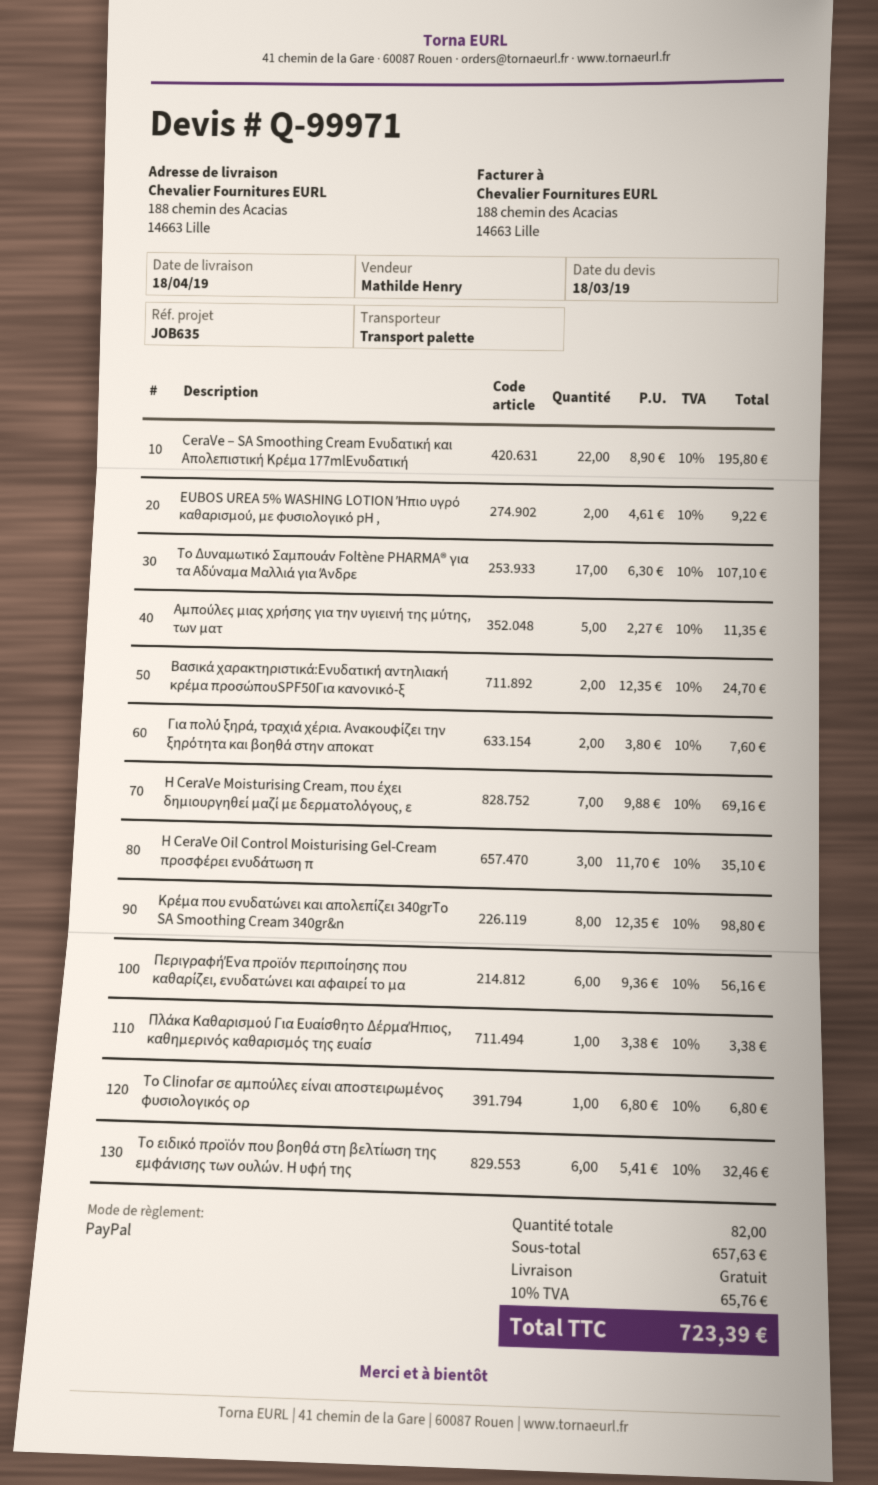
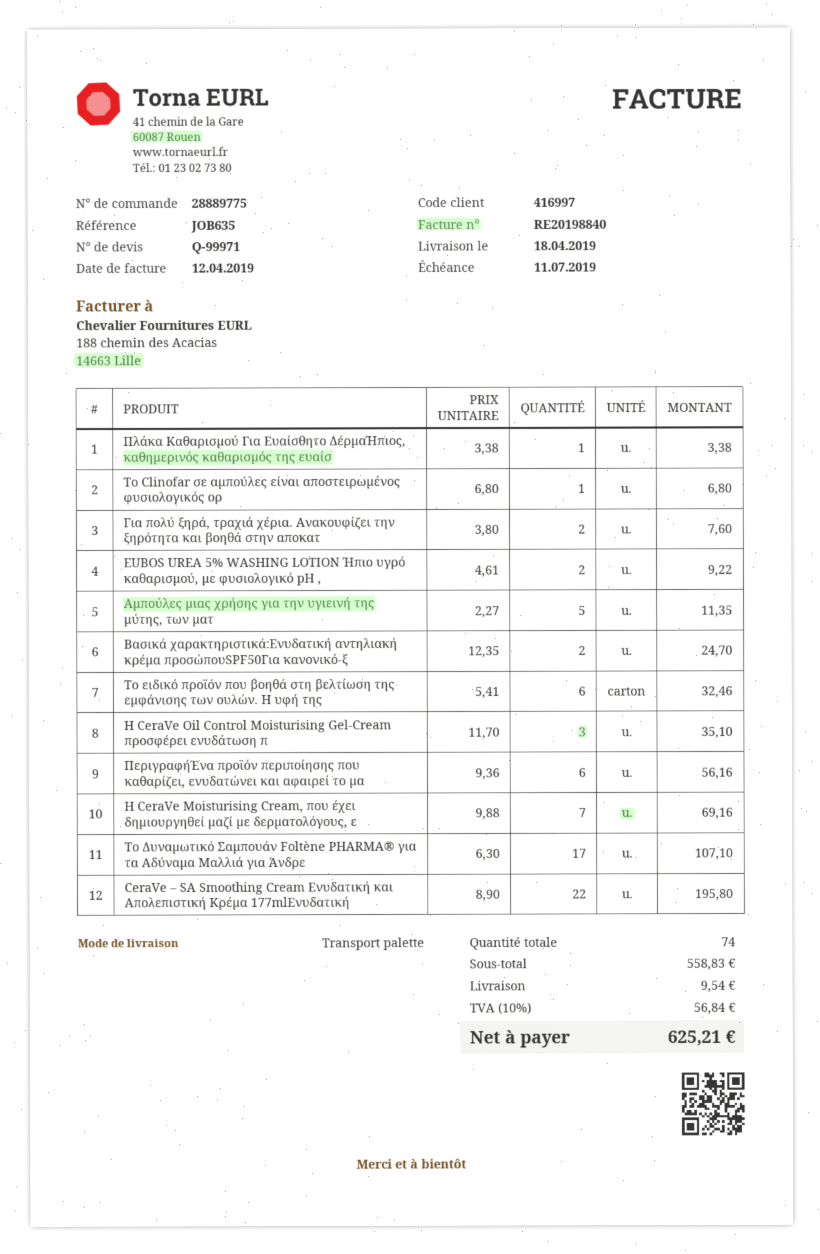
Κρέμα που ενυδατώνει και απολεπίζει 340grΤο SA Smoothing Cream 340gr&n: 8 x 12.35 = 98.80 -> none
total quantity: 82 -> 74
subtotal: 657.63 -> 558.83
shipping: 0.00 -> 9.54
tax: 10% = 65.76 -> 10% = 56.84
total: 723.39 -> 625.21

